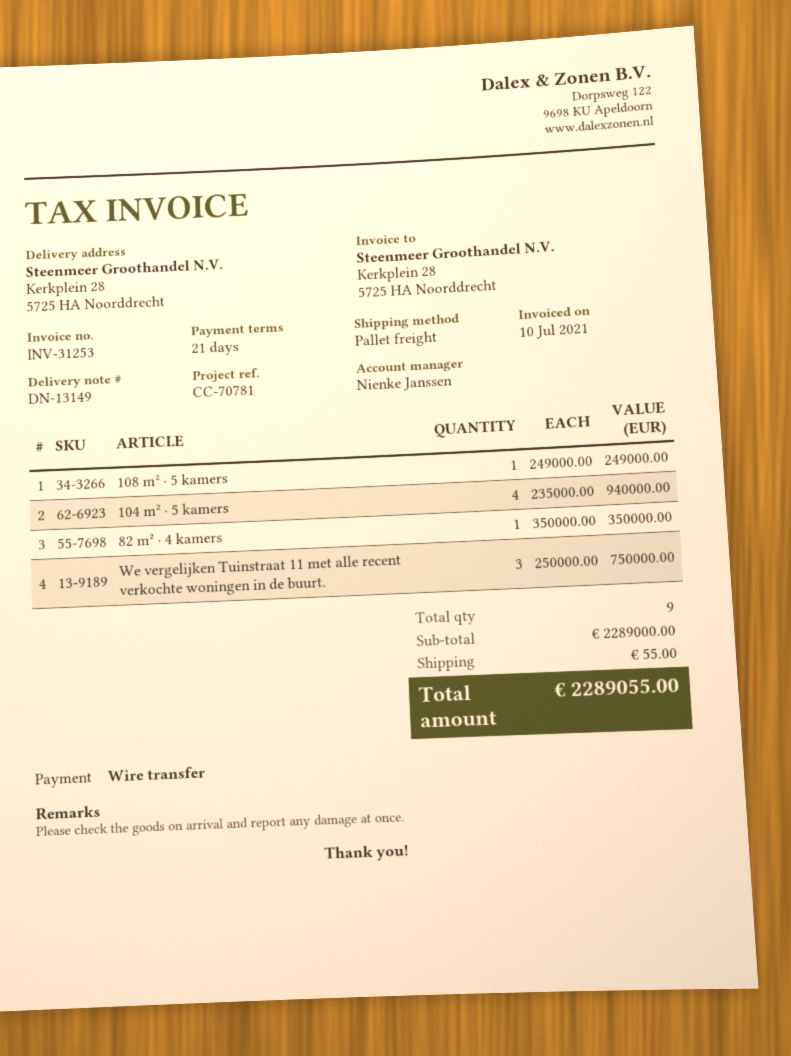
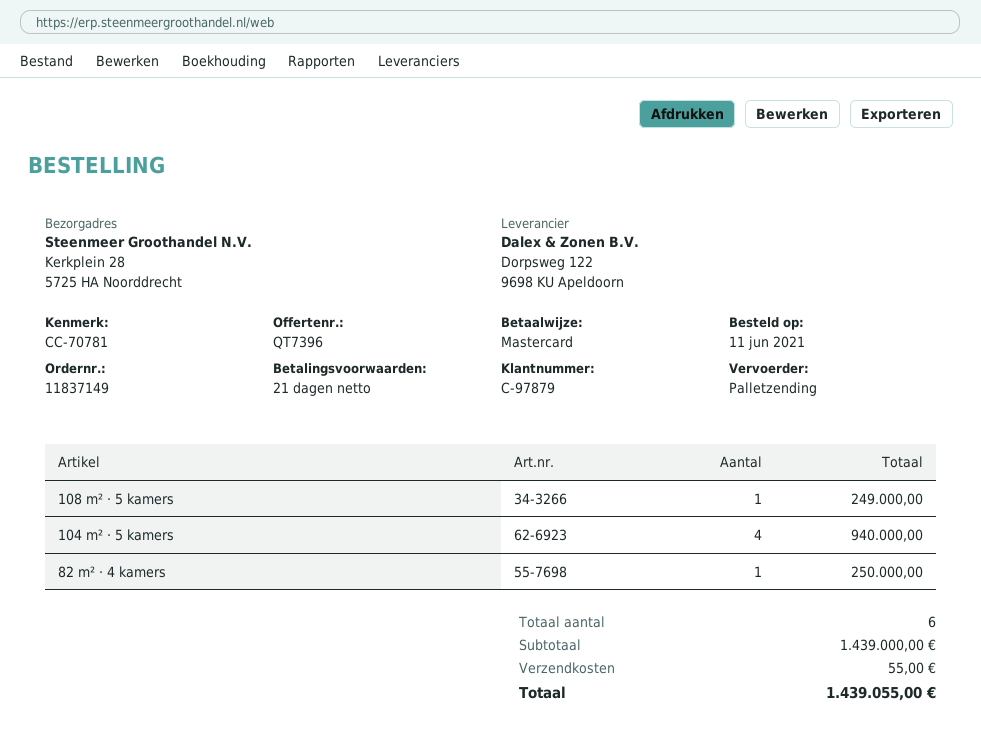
payment method: bank transfer -> Mastercard
82 m² · 4 kamers: 1 for 350000.00 -> 1 for 250000.00
We vergelijken Tuinstraat 11 met alle recent verkochte woningen in de buurt.: 3 for 750000.00 -> none
total quantity: 9 -> 6
subtotal: 2289000.00 -> 1439000.00
total: 2289055.00 -> 1439055.00

